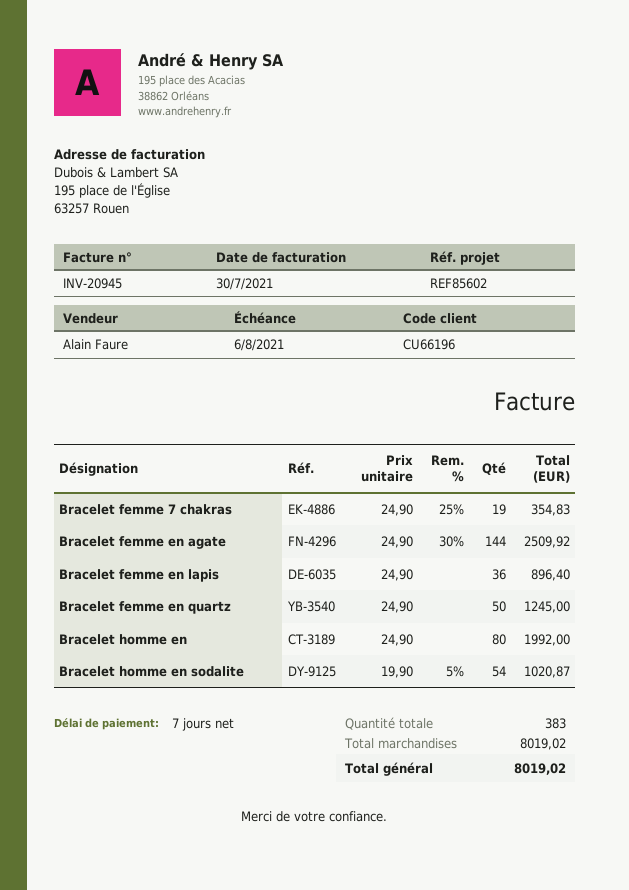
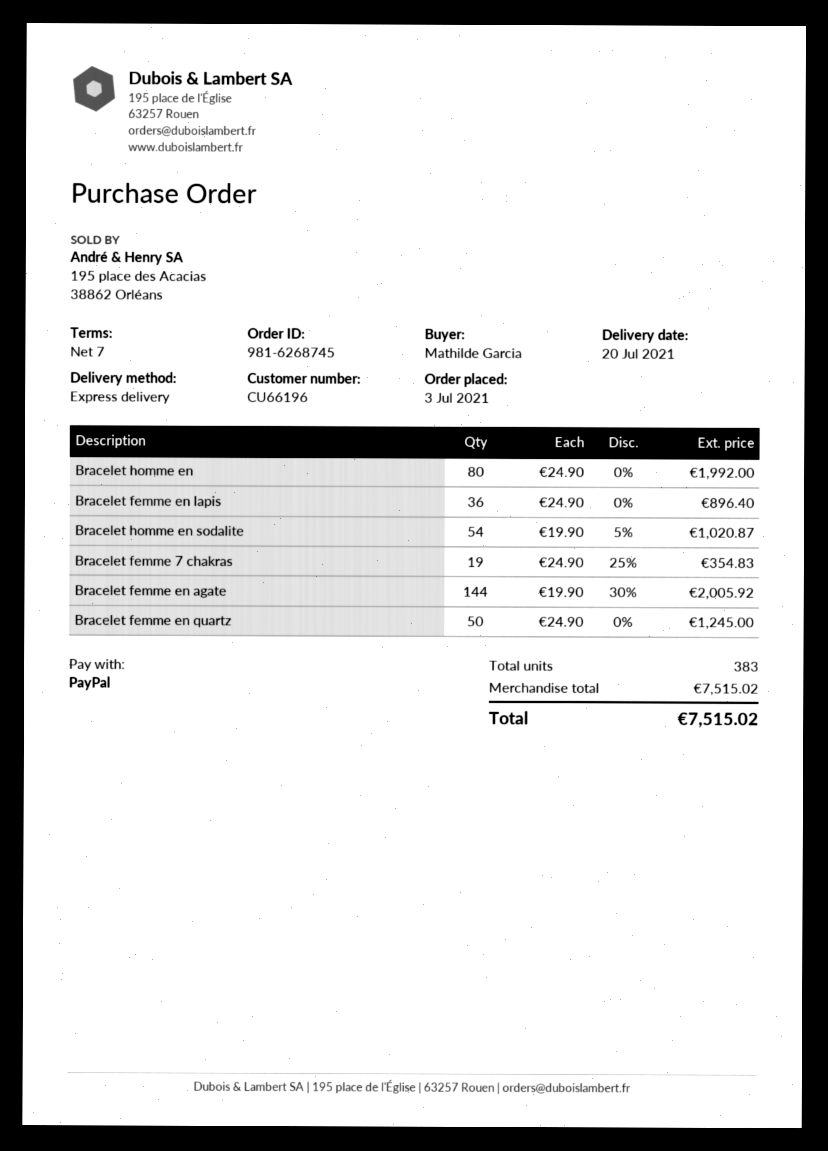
Bracelet femme en agate: 144 x 24.90 - 30% = 2509.92 -> 144 x 19.90 - 30% = 2005.92
subtotal: 8019.02 -> 7515.02
total: 8019.02 -> 7515.02

